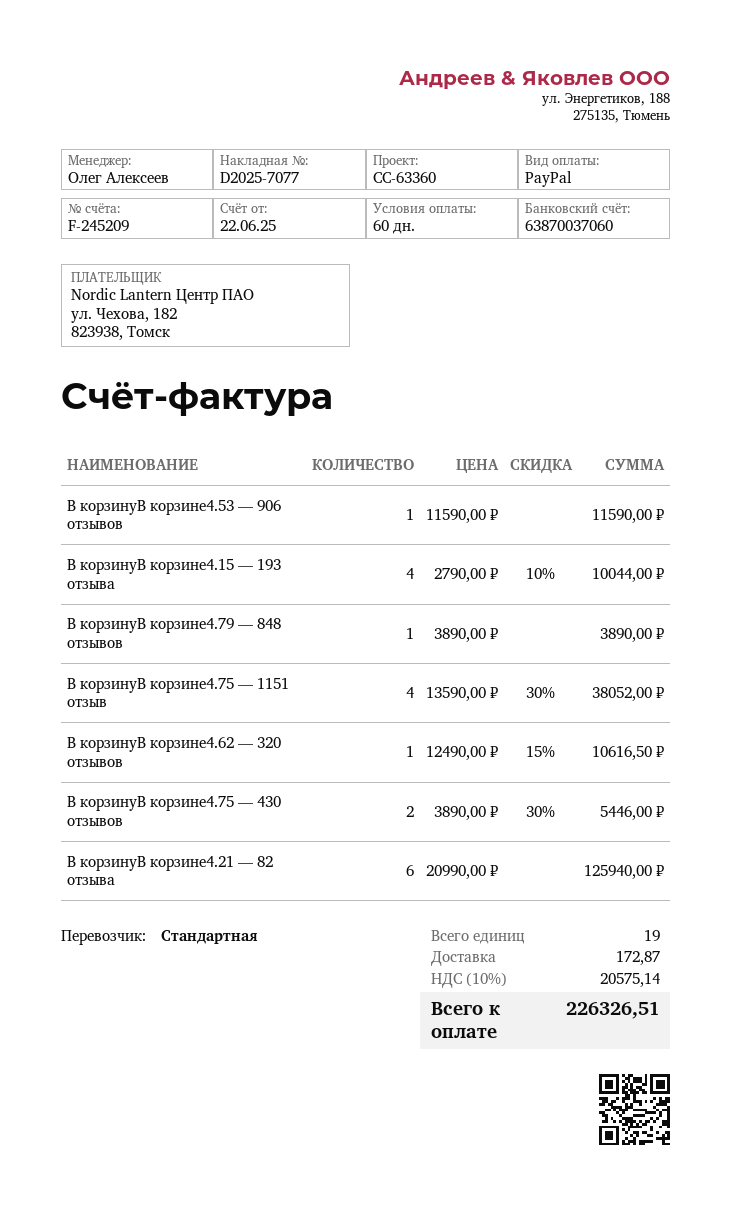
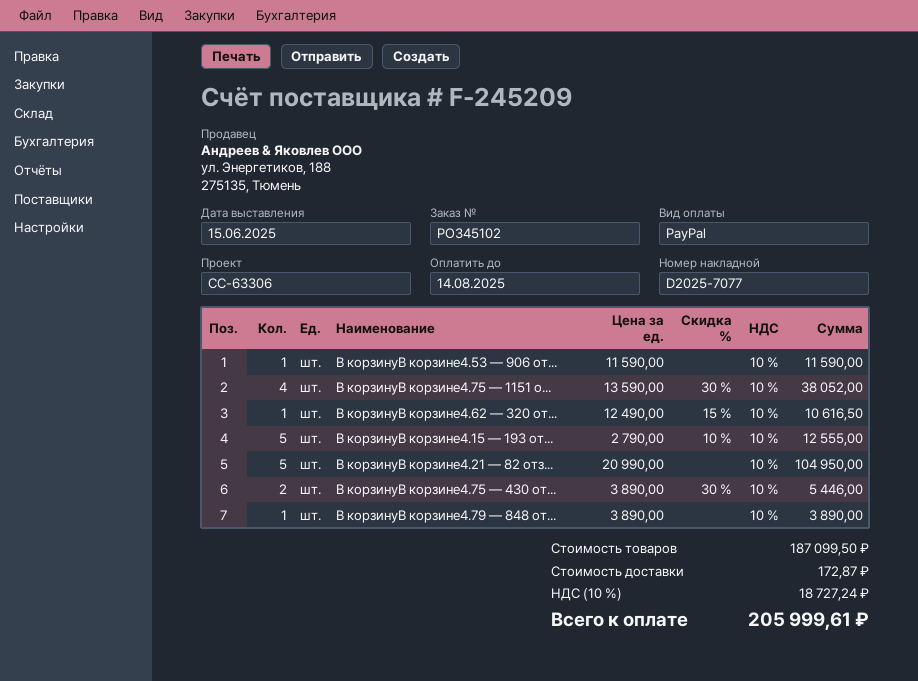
invoice date: 2025-06-22 -> 2025-06-15
reference: CC-63360 -> CC-63306
В корзинуВ корзине4.15 — 193 отзыва: 4 x 2790.00 - 10% = 10044.00 -> 5 x 2790.00 - 10% = 12555.00
В корзинуВ корзине4.21 — 82 отзыва: 6 x 20990.00 = 125940.00 -> 5 x 20990.00 = 104950.00
tax: 10% = 20575.14 -> 10% = 18727.24
total: 226326.51 -> 205999.61

